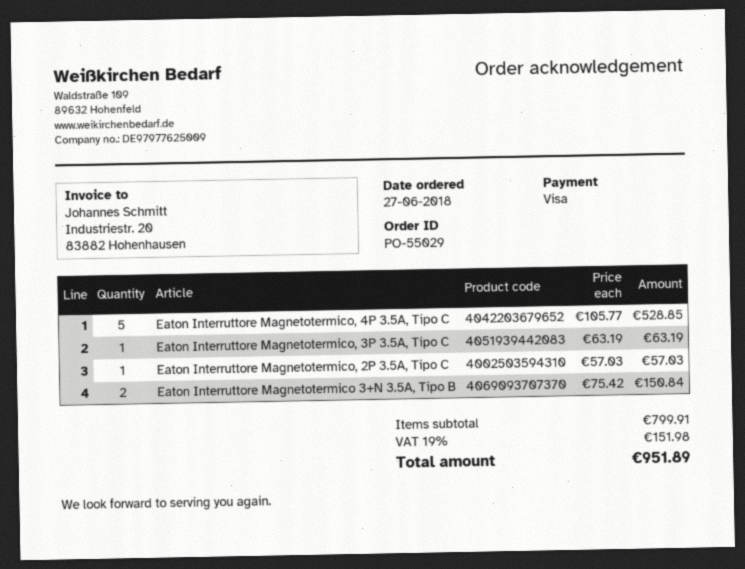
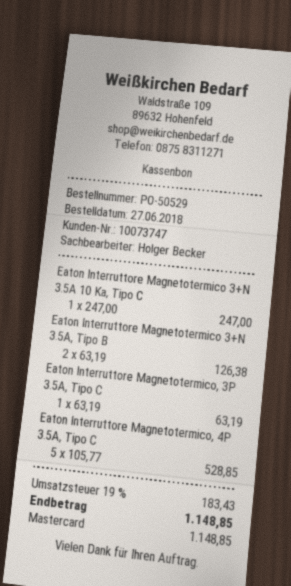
order number: PO-55029 -> PO-50529
payment method: Visa -> Mastercard
Eaton Interruttore Magnetotermico, 2P 3.5A, Tipo C: 1 x 57.03 = 57.03 -> none
Eaton Interruttore Magnetotermico 3+N 3.5A, Tipo B: 2 x 75.42 = 150.84 -> 2 x 63.19 = 126.38
Eaton Interruttore Magnetotermico 3+N 3.5A 10 Ka, Tipo C: none -> 1 x 247.00 = 247.00
tax: 19% = 151.98 -> 19% = 183.43
total: 951.89 -> 1148.85

